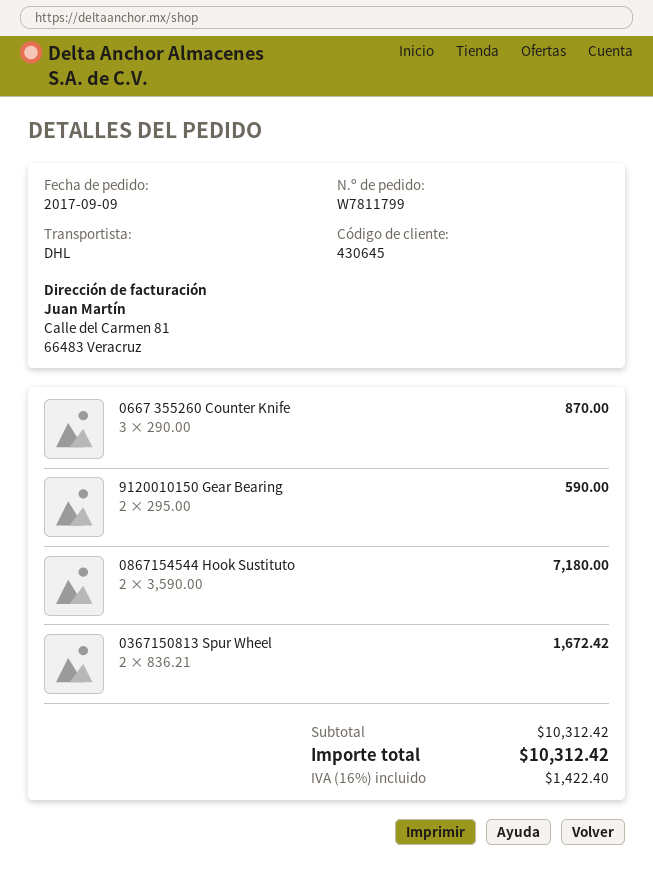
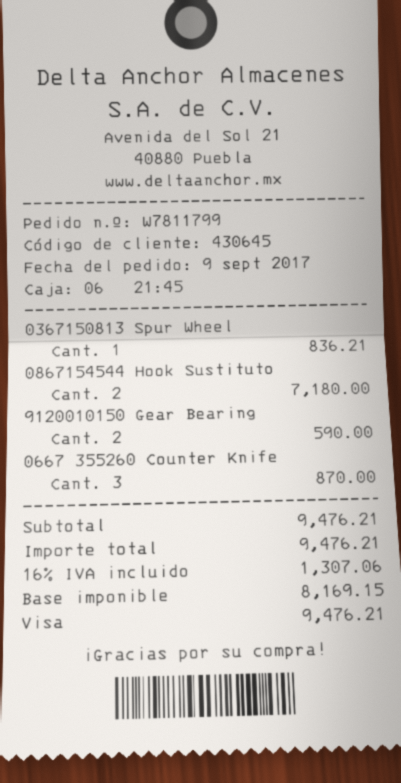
0367150813 Spur Wheel: 2 for 1672.42 -> 1 for 836.21
subtotal: 10312.42 -> 9476.21
tax: 16% = 1422.40 -> 16% = 1307.06
total: 10312.42 -> 9476.21

